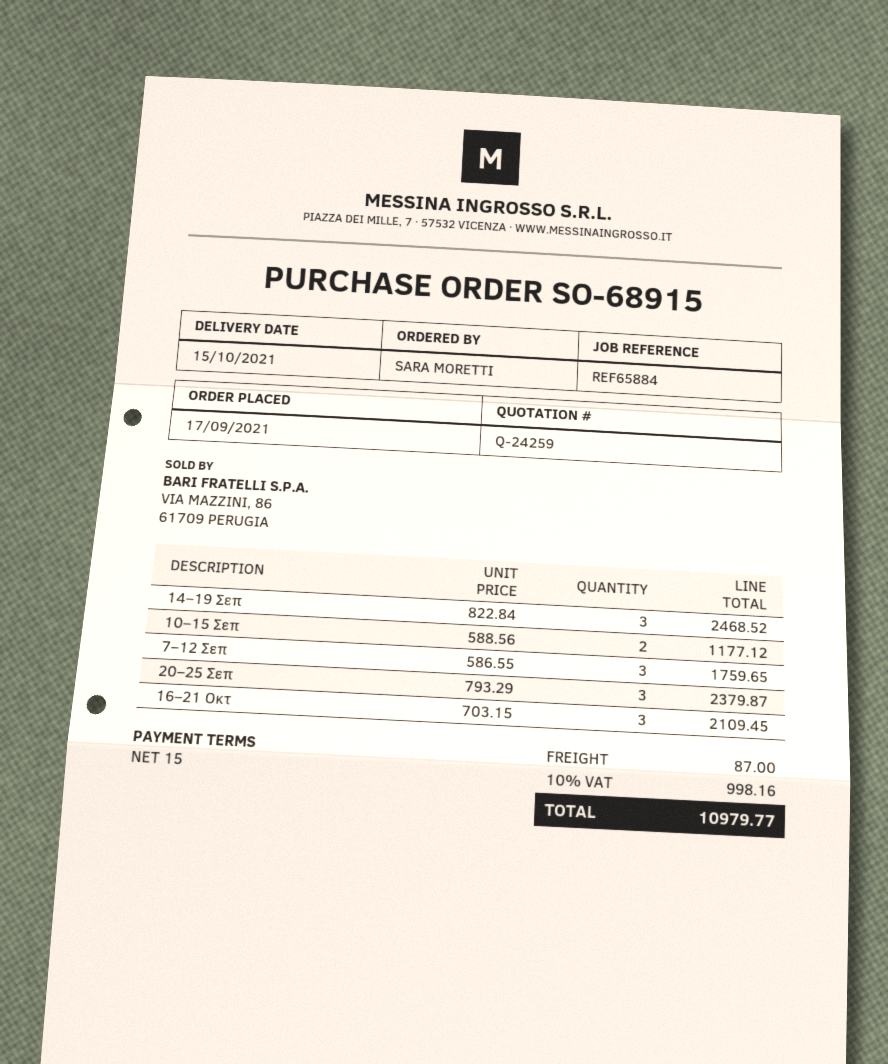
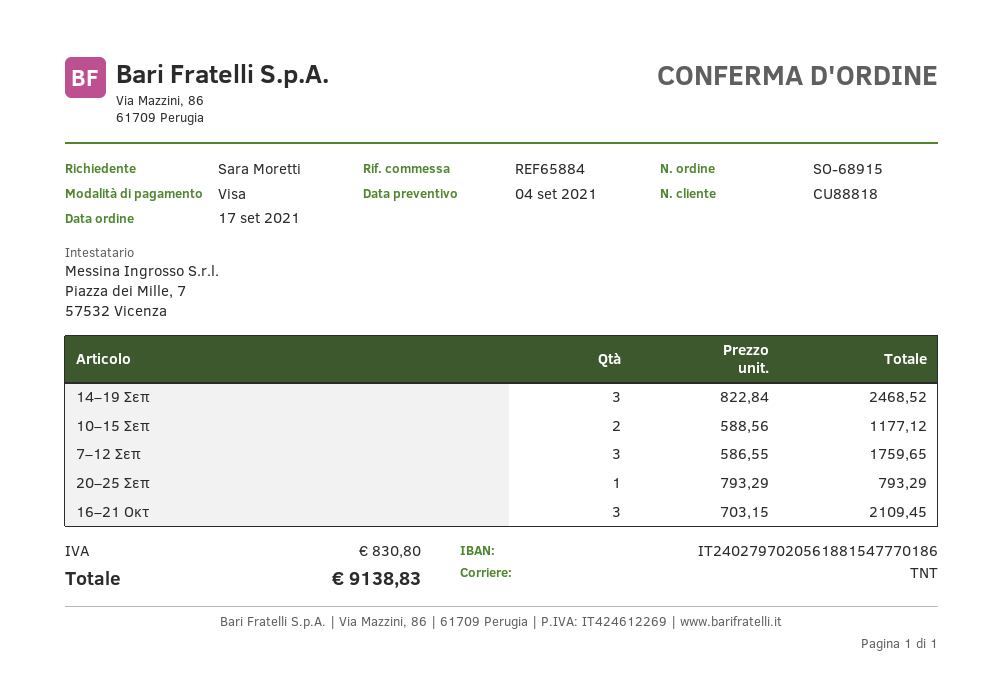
20–25 Σεπ: 3 x 793.29 = 2379.87 -> 1 x 793.29 = 793.29
shipping: 87.00 -> none
tax: 998.16 -> 830.80
total: 10979.77 -> 9138.83

